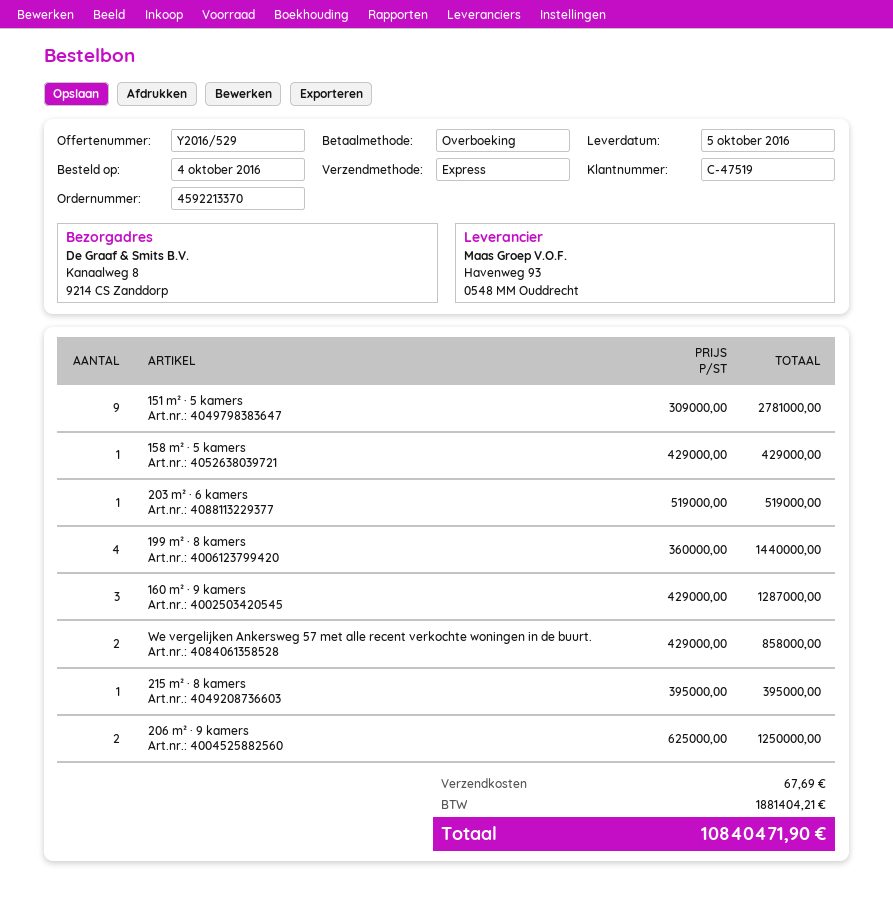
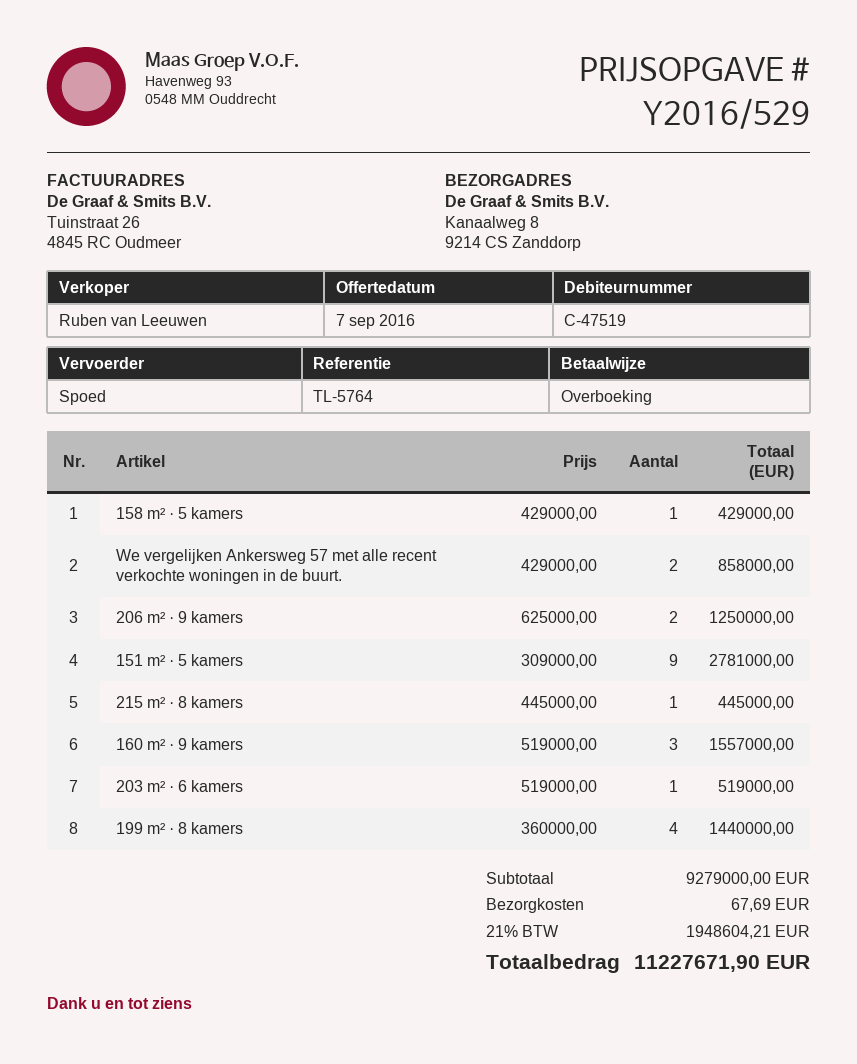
160 m² · 9 kamers: 3 x 429000.00 = 1287000.00 -> 3 x 519000.00 = 1557000.00
215 m² · 8 kamers: 1 x 395000.00 = 395000.00 -> 1 x 445000.00 = 445000.00
tax: 1881404.21 -> 1948604.21
total: 10840471.90 -> 11227671.90

